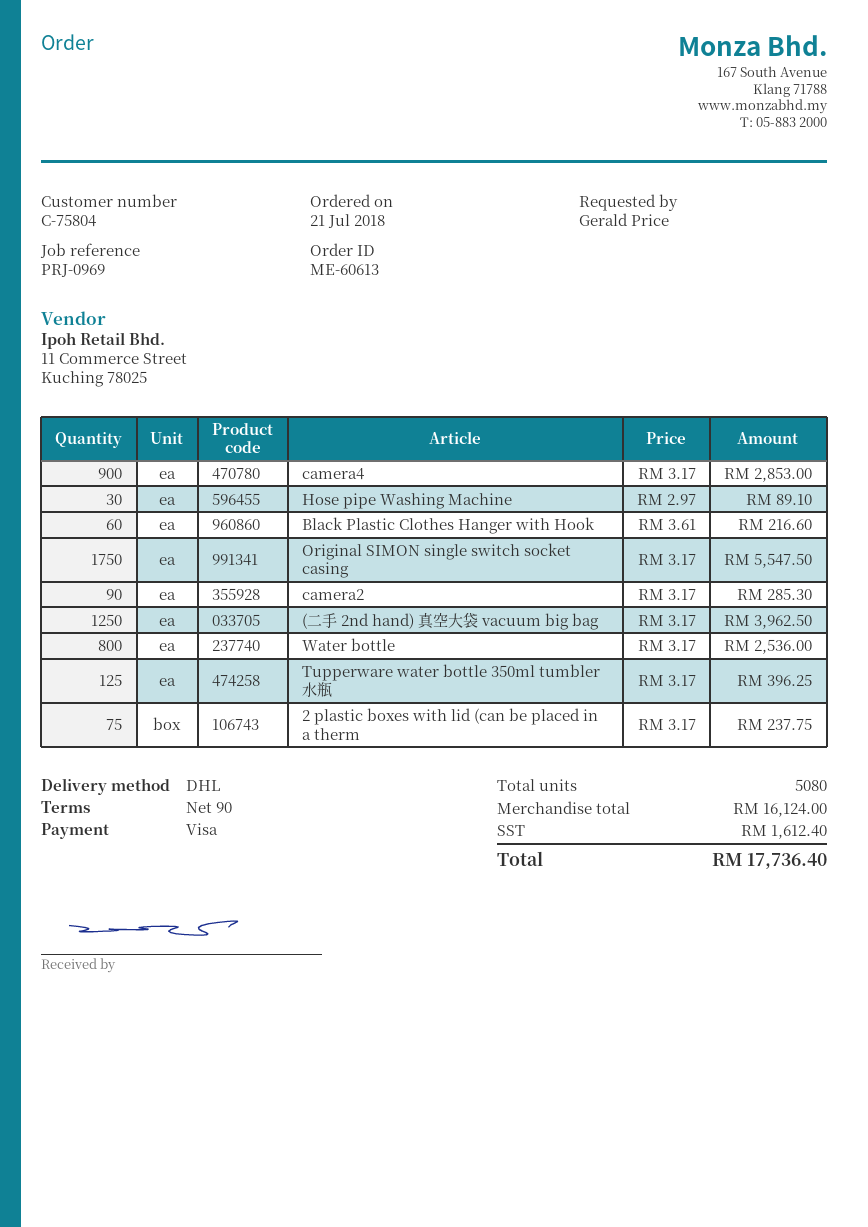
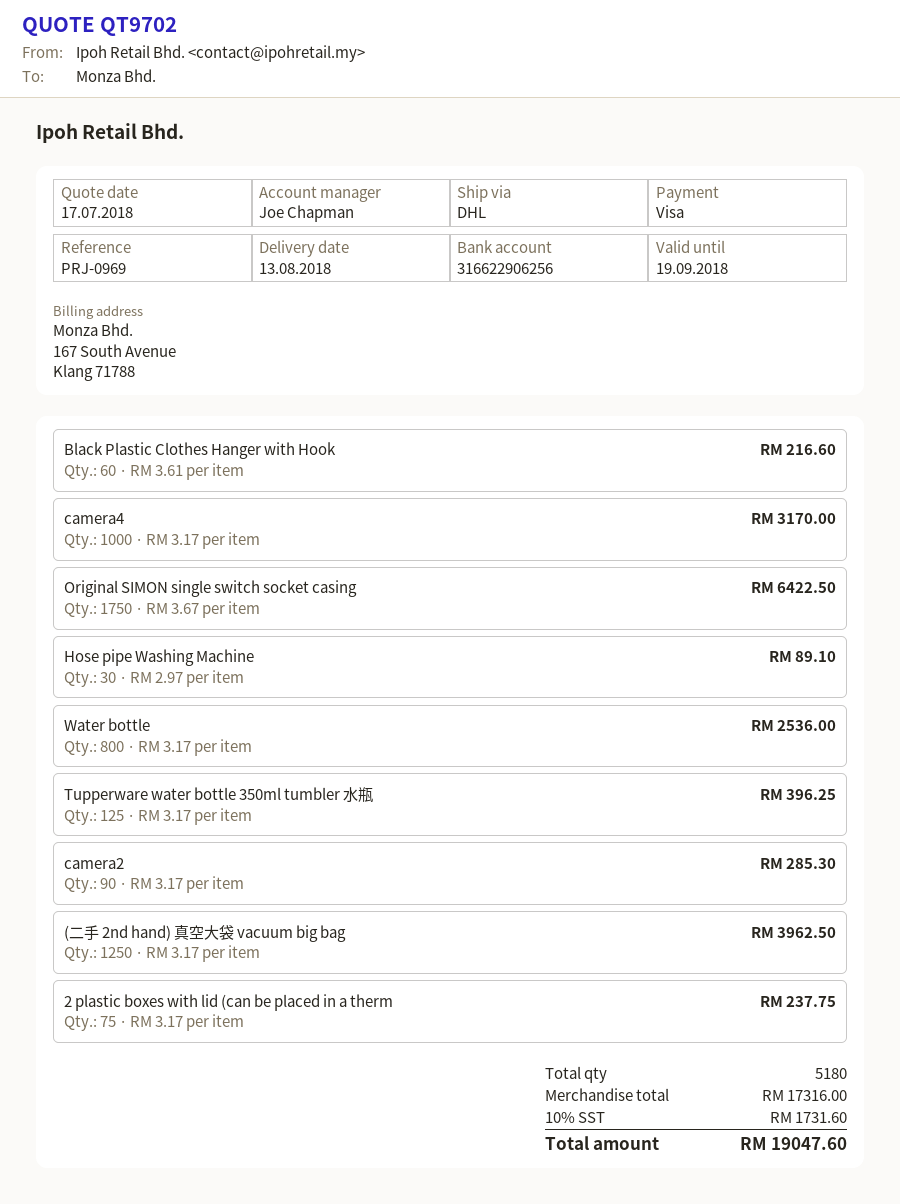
camera4: 900 x 3.17 = 2853.00 -> 1000 x 3.17 = 3170.00
Original SIMON single switch socket casing: 1750 x 3.17 = 5547.50 -> 1750 x 3.67 = 6422.50
total quantity: 5080 -> 5180
subtotal: 16124.00 -> 17316.00
tax: 1612.40 -> 1731.60
total: 17736.40 -> 19047.60

